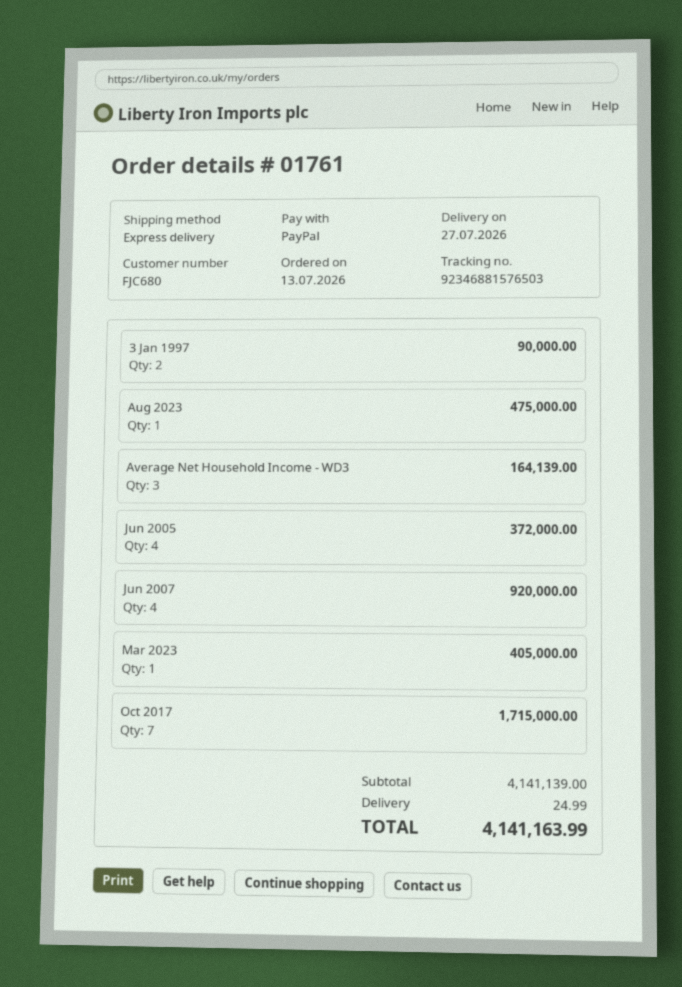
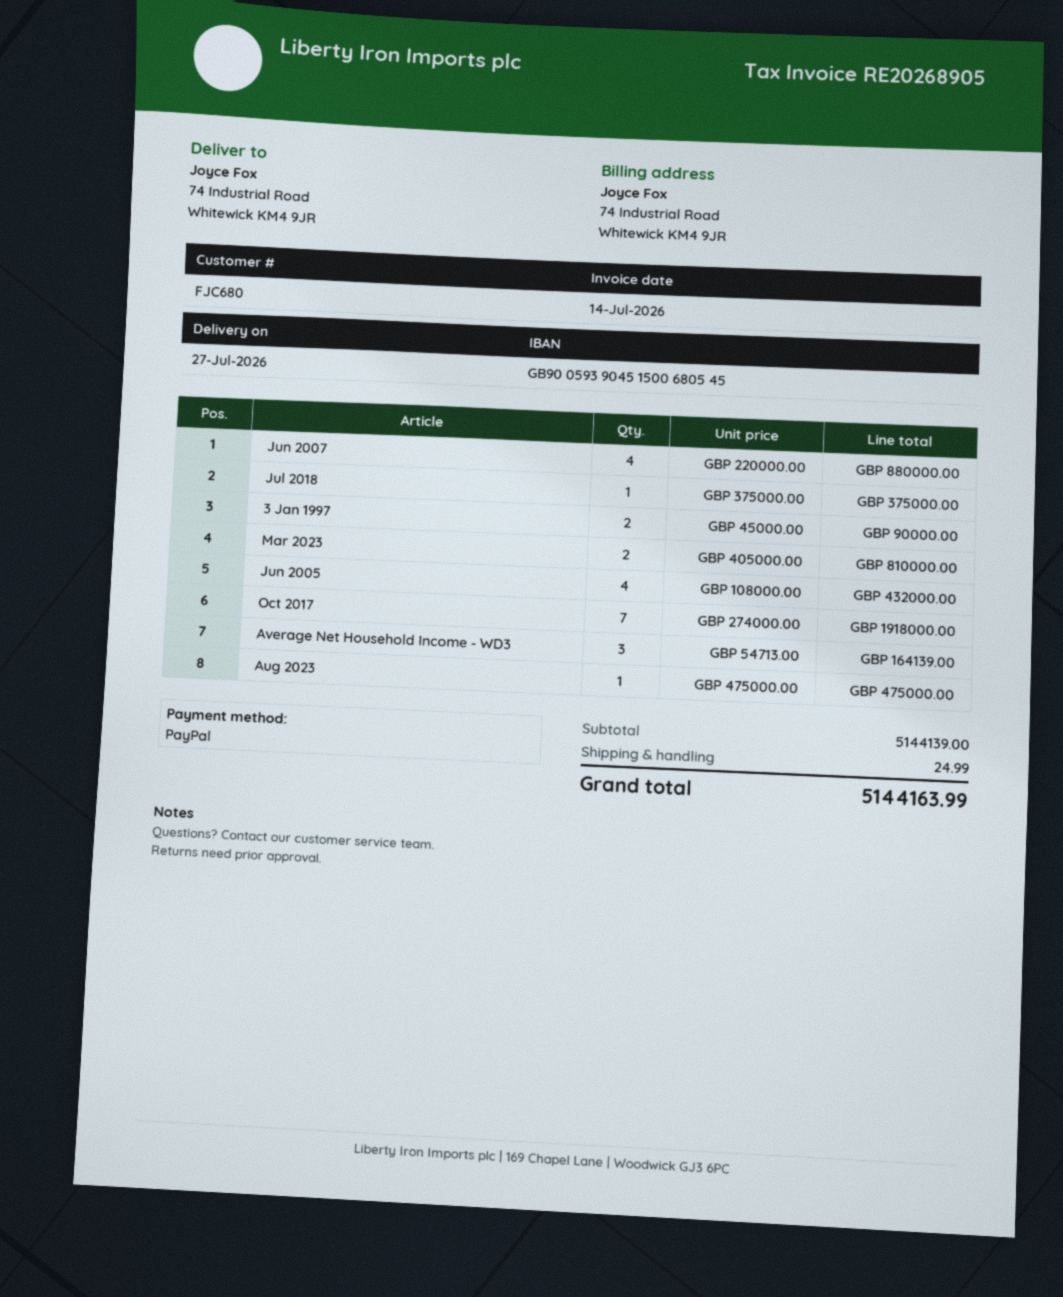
Jun 2005: 4 for 372000.00 -> 4 for 432000.00
Jun 2007: 4 for 920000.00 -> 4 for 880000.00
Mar 2023: 1 for 405000.00 -> 2 for 810000.00
Oct 2017: 7 for 1715000.00 -> 7 for 1918000.00
Jul 2018: none -> 1 for 375000.00
subtotal: 4141139.00 -> 5144139.00
total: 4141163.99 -> 5144163.99

